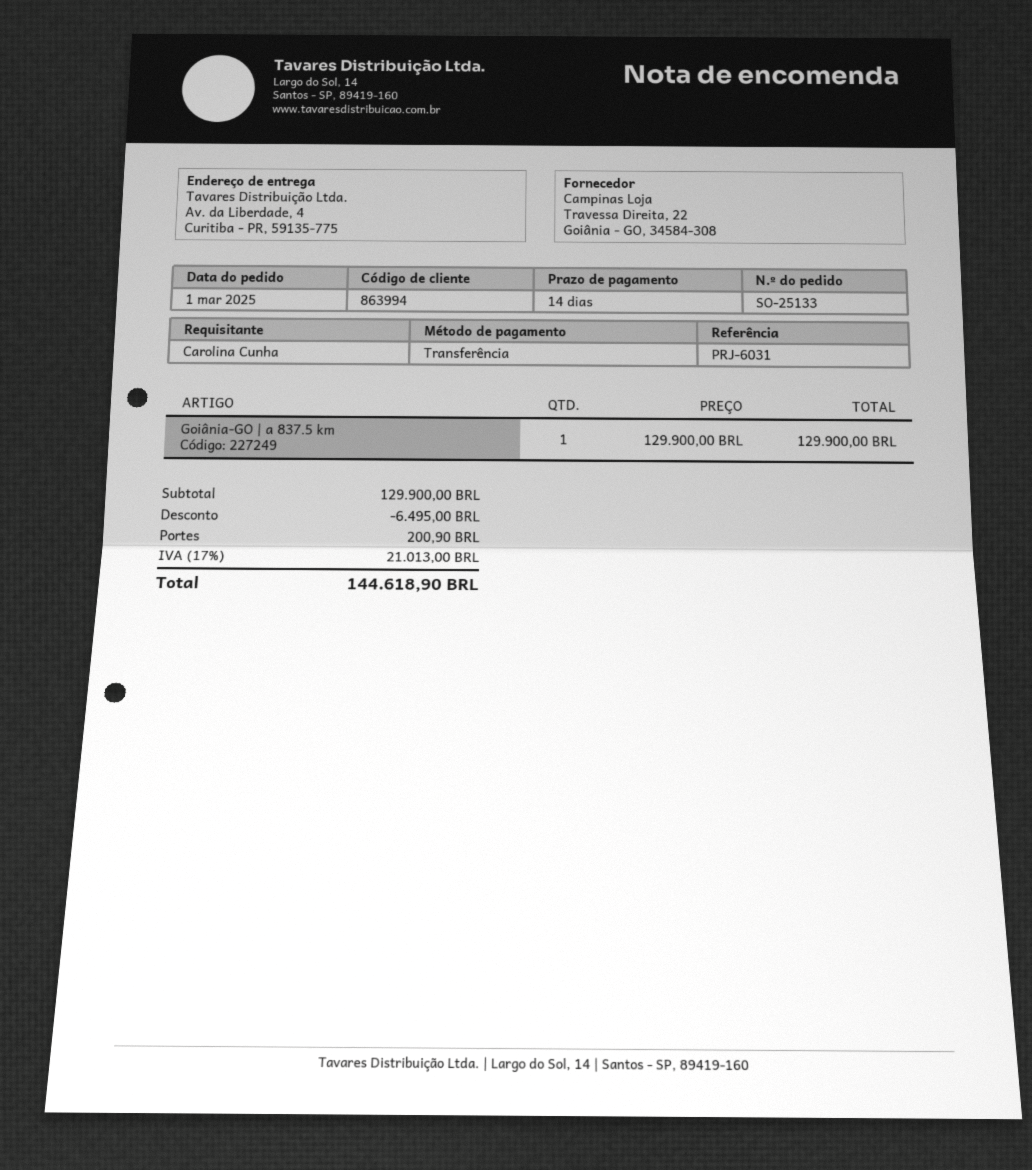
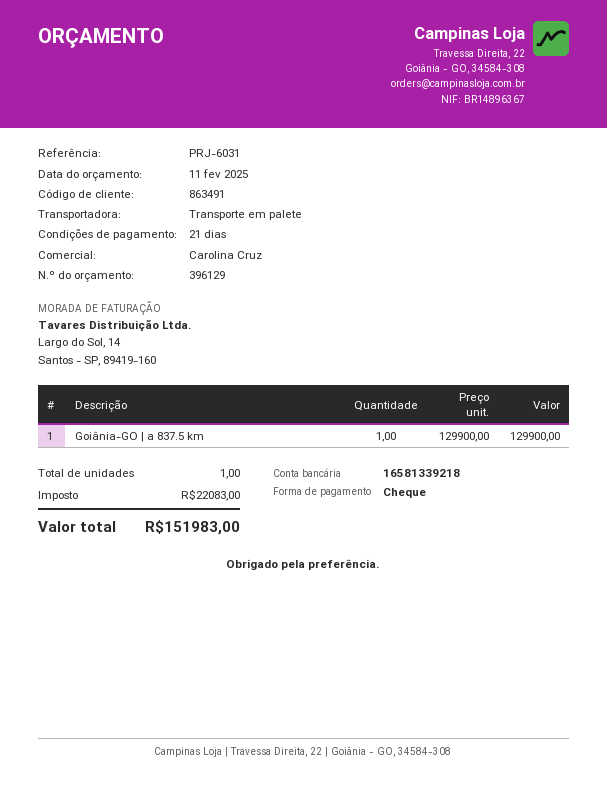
payment terms: 14 days -> 21 days
customer number: 863994 -> 863491
payment method: bank transfer -> cheque
discount: 6495.00 -> none
shipping: 200.90 -> none
tax: 21013.00 -> 22083.00
total: 144618.90 -> 151983.00

